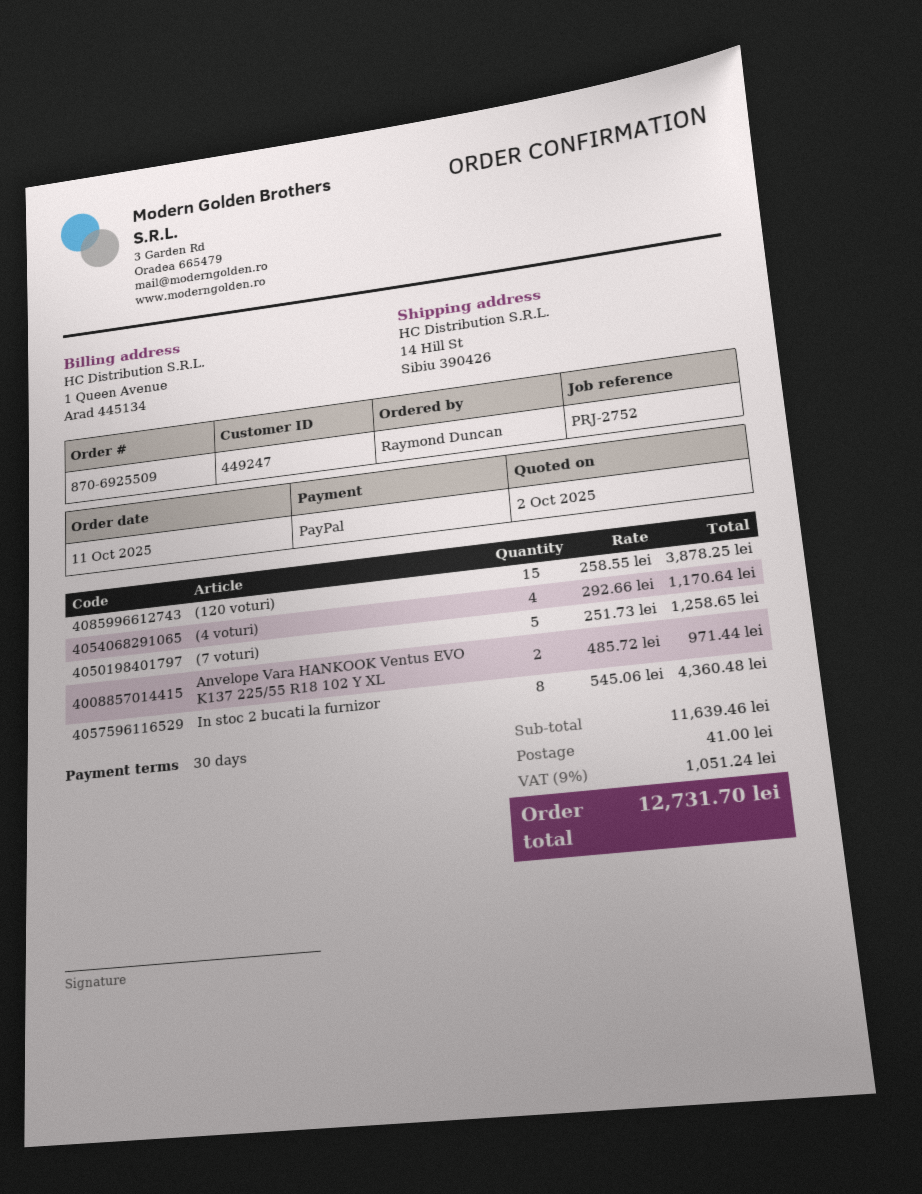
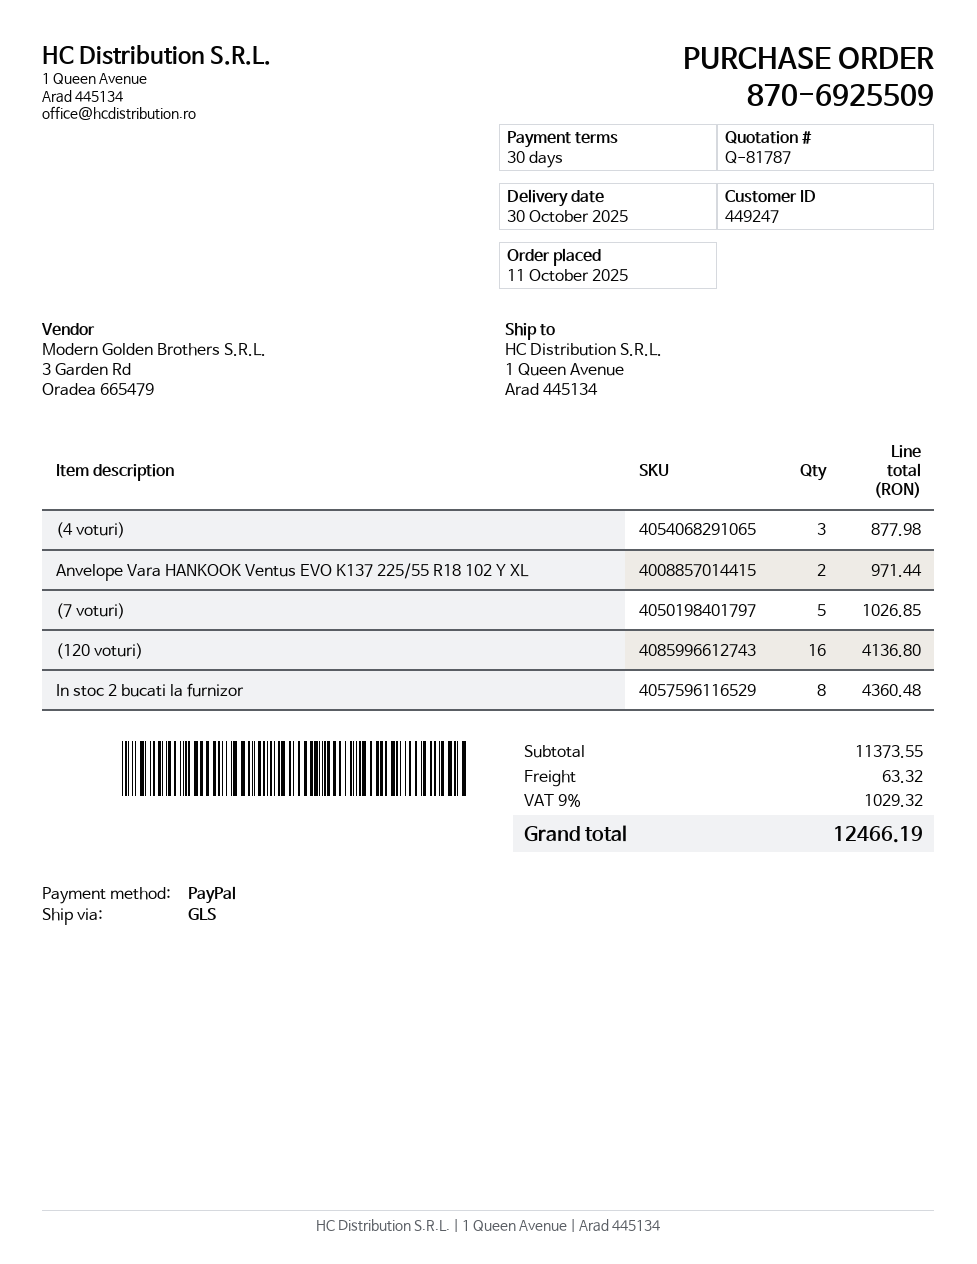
ship to: 14 Hill St, Sibiu 390426 -> 1 Queen Avenue, Arad 445134
(120 voturi): 15 for 3878.25 -> 16 for 4136.80
(4 voturi): 4 for 1170.64 -> 3 for 877.98
(7 voturi): 5 for 1258.65 -> 5 for 1026.85
subtotal: 11639.46 -> 11373.55
shipping: 41.00 -> 63.32
tax: 9% = 1051.24 -> 9% = 1029.32
total: 12731.70 -> 12466.19

